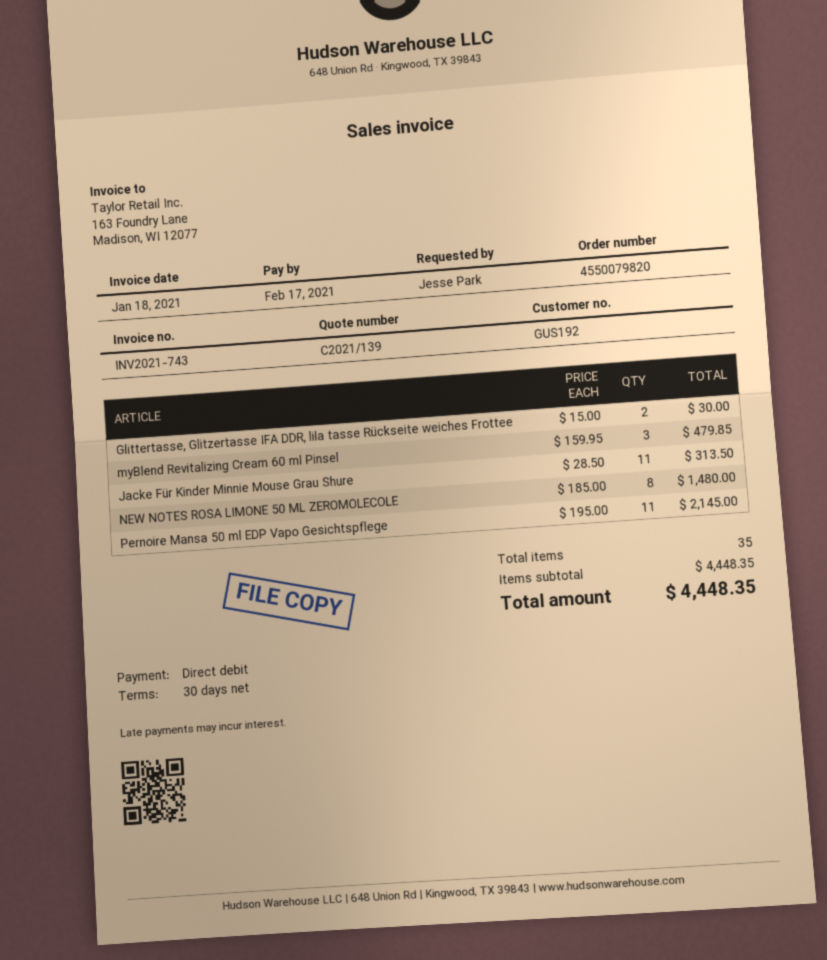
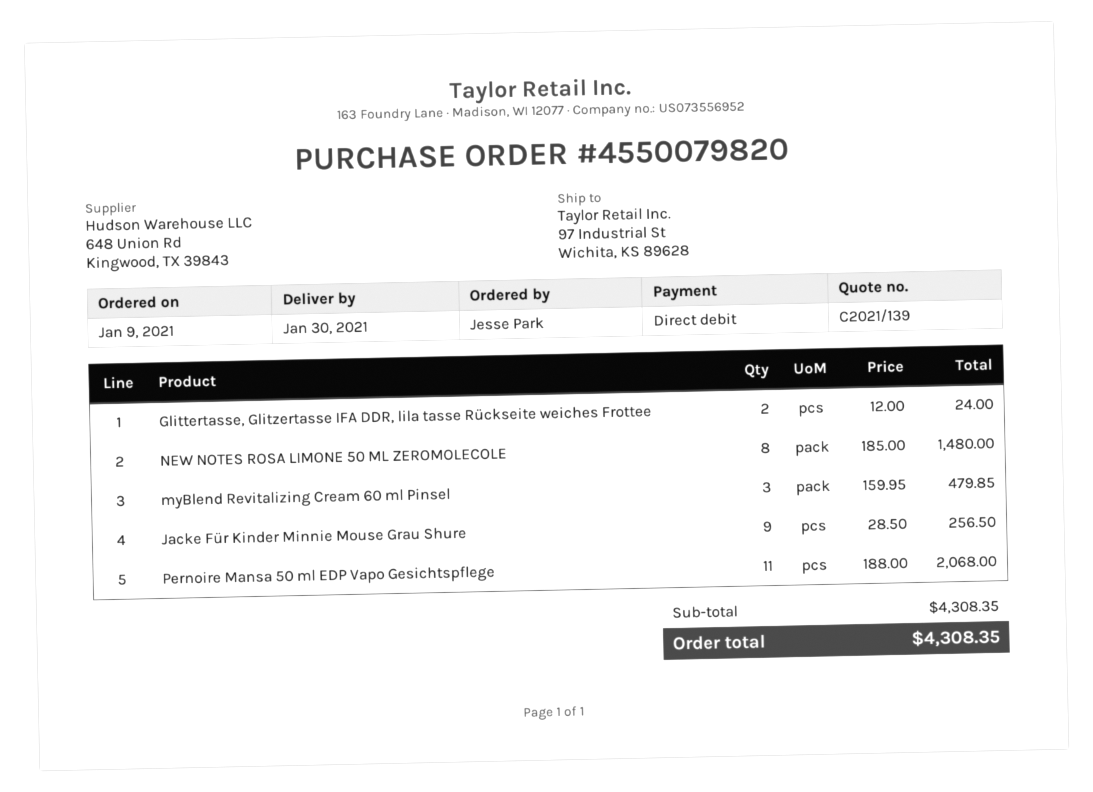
Glittertasse, Glitzertasse IFA DDR, lila tasse Rückseite weiches Frottee: 2 x 15.00 = 30.00 -> 2 x 12.00 = 24.00
Jacke Für Kinder Minnie Mouse Grau Shure: 11 x 28.50 = 313.50 -> 9 x 28.50 = 256.50
Pernoire Mansa 50 ml EDP Vapo Gesichtspflege: 11 x 195.00 = 2145.00 -> 11 x 188.00 = 2068.00
subtotal: 4448.35 -> 4308.35
total: 4448.35 -> 4308.35

